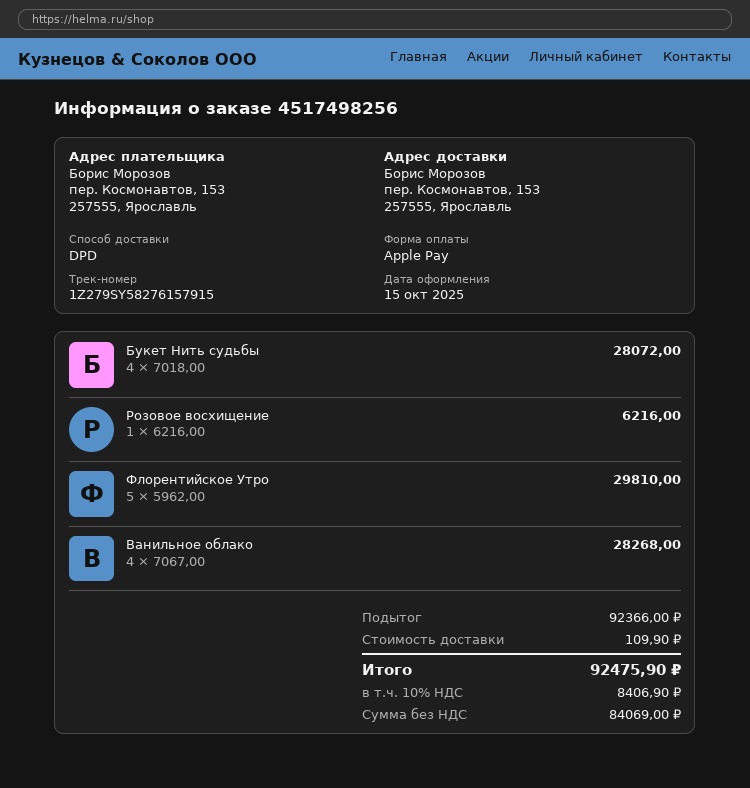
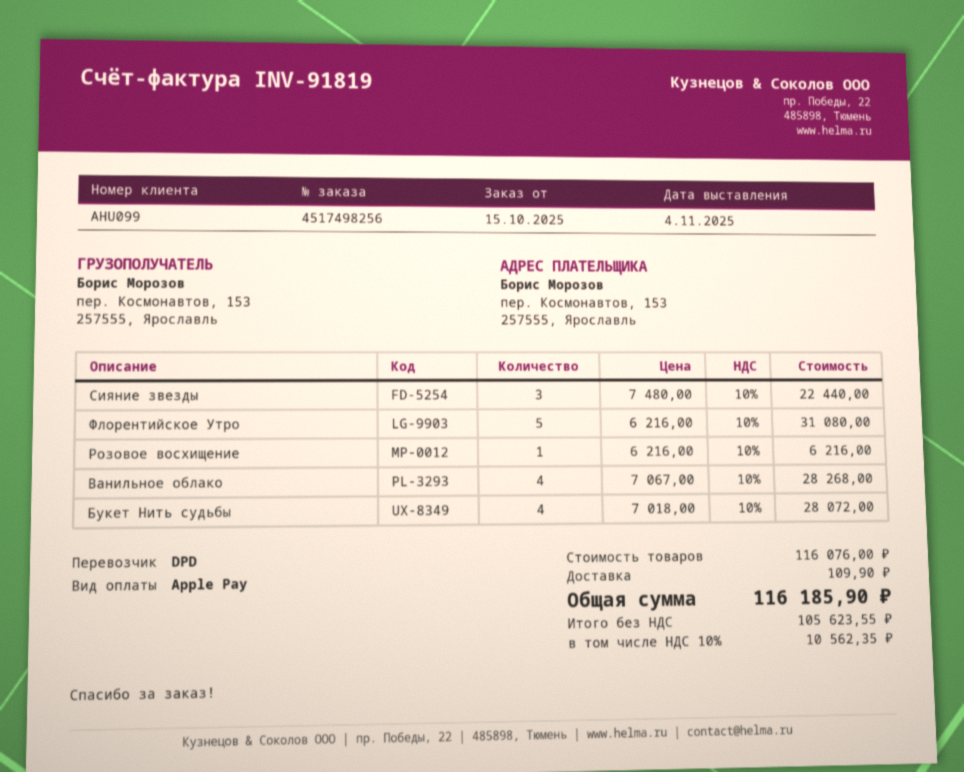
Флорентийское Утро: 5 x 5962.00 = 29810.00 -> 5 x 6216.00 = 31080.00
Сияние звезды: none -> 3 x 7480.00 = 22440.00
subtotal: 92366.00 -> 116076.00
net: 84069.00 -> 105623.55
tax: 10% = 8406.90 -> 10% = 10562.35
total: 92475.90 -> 116185.90

